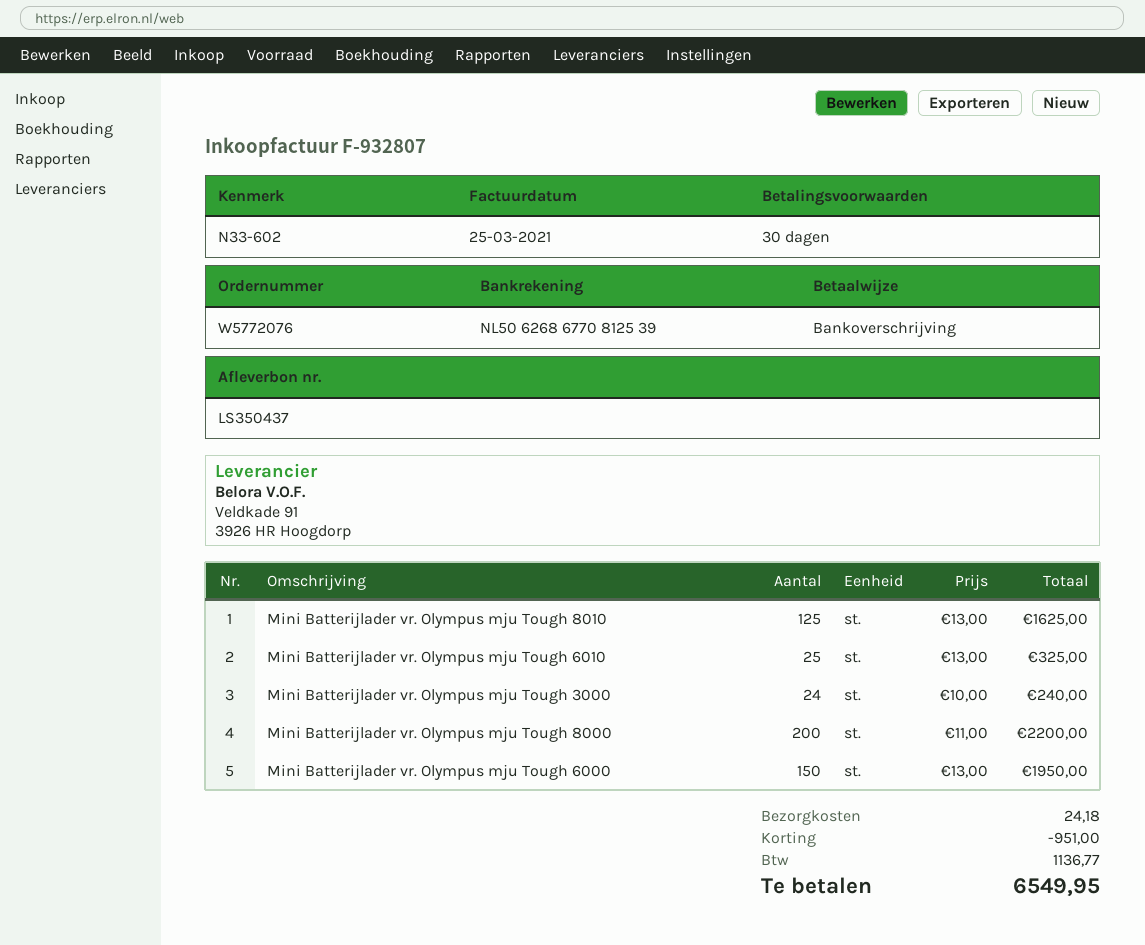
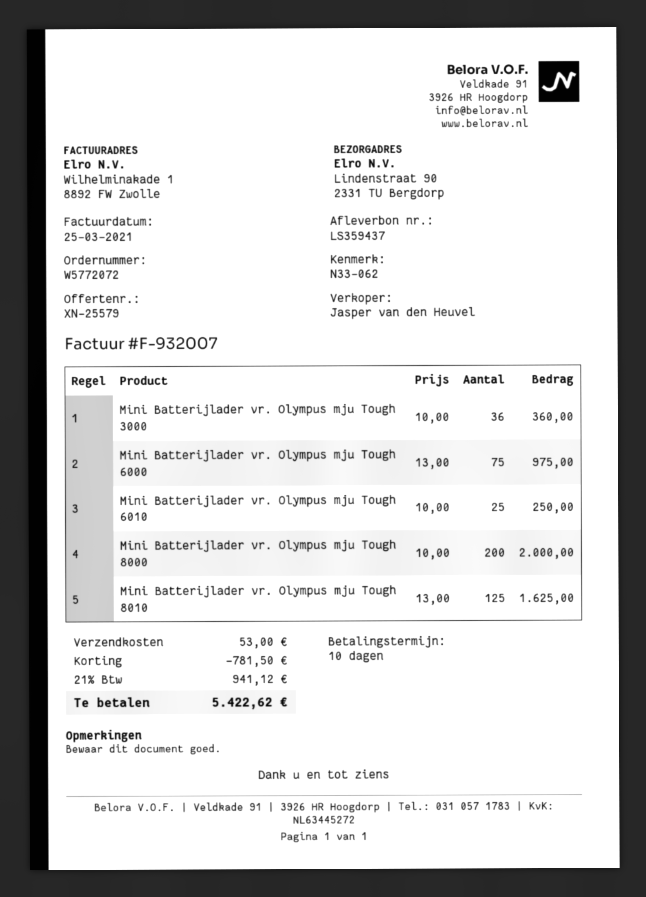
order number: W5772076 -> W5772072
delivery note number: LS350437 -> LS359437
invoice number: F-932807 -> F-932007
payment terms: 30 days -> 10 days
reference: N33-602 -> N33-062
Mini Batterijlader vr. Olympus mju Tough 6010: 25 x 13.00 = 325.00 -> 25 x 10.00 = 250.00
Mini Batterijlader vr. Olympus mju Tough 3000: 24 x 10.00 = 240.00 -> 36 x 10.00 = 360.00
Mini Batterijlader vr. Olympus mju Tough 8000: 200 x 11.00 = 2200.00 -> 200 x 10.00 = 2000.00
Mini Batterijlader vr. Olympus mju Tough 6000: 150 x 13.00 = 1950.00 -> 75 x 13.00 = 975.00
discount: 951.00 -> 781.50
shipping: 24.18 -> 53.00
tax: 1136.77 -> 941.12
total: 6549.95 -> 5422.62

